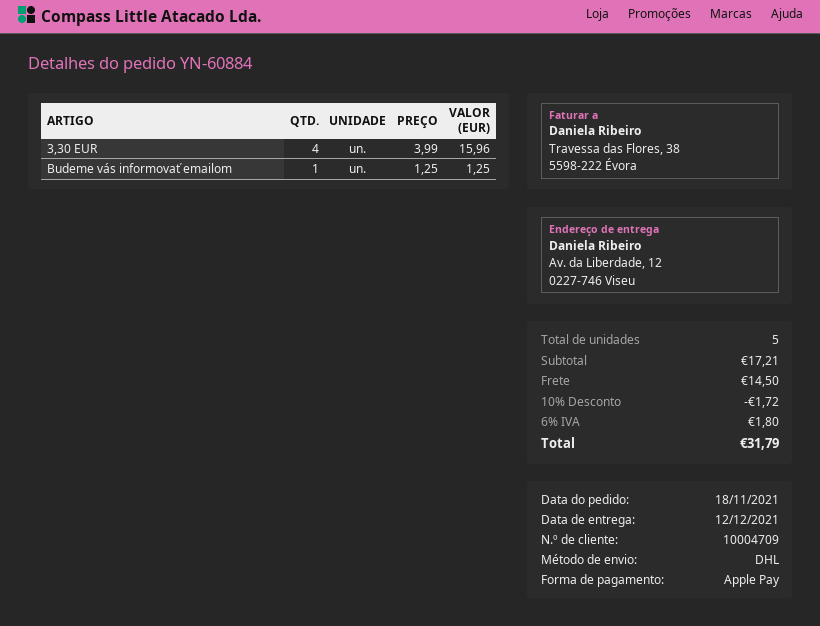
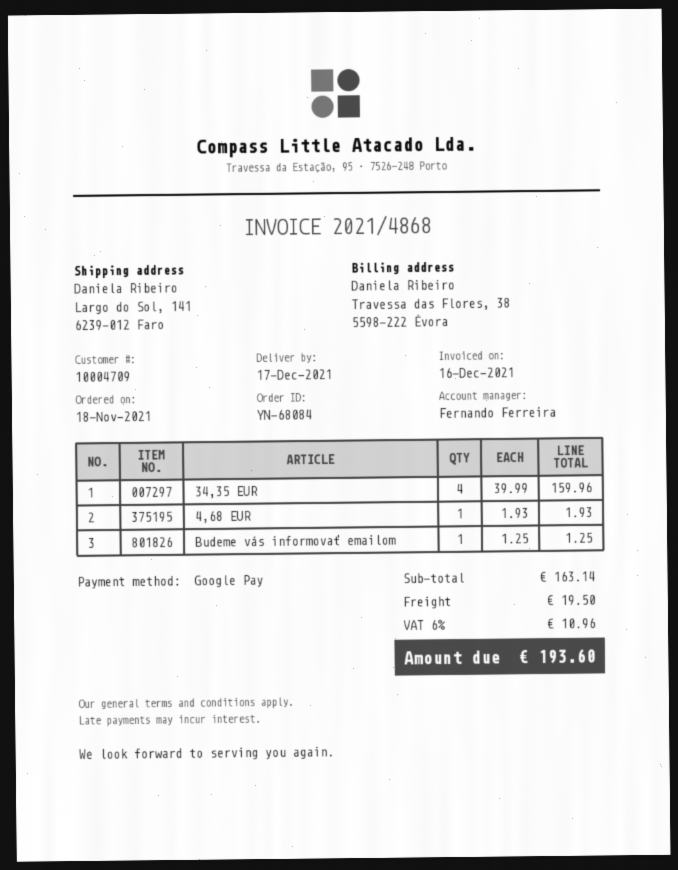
order number: YN-60884 -> YN-68084
delivery date: 2021-12-12 -> 2021-12-17
payment method: Apple Pay -> Google Pay
ship to: Av. da Liberdade, 12, 0227-746 Viseu -> Largo do Sol, 141, 6239-012 Faro
3,30 EUR: 4 x 3.99 = 15.96 -> none
34,35 EUR: none -> 4 x 39.99 = 159.96
4,68 EUR: none -> 1 x 1.93 = 1.93
subtotal: 17.21 -> 163.14
discount: 10% = 1.72 -> none
shipping: 14.50 -> 19.50
tax: 6% = 1.80 -> 6% = 10.96
total: 31.79 -> 193.60

